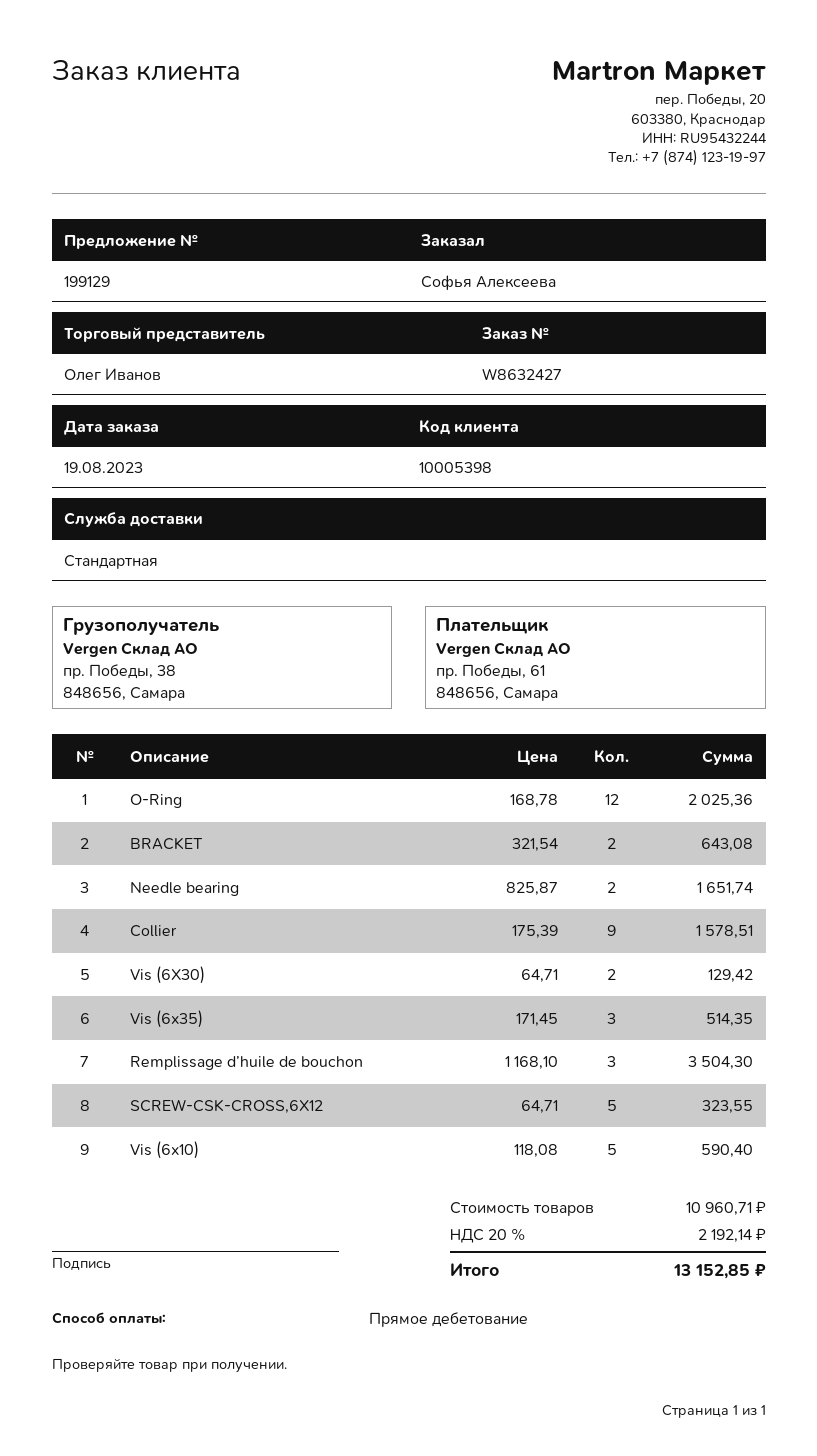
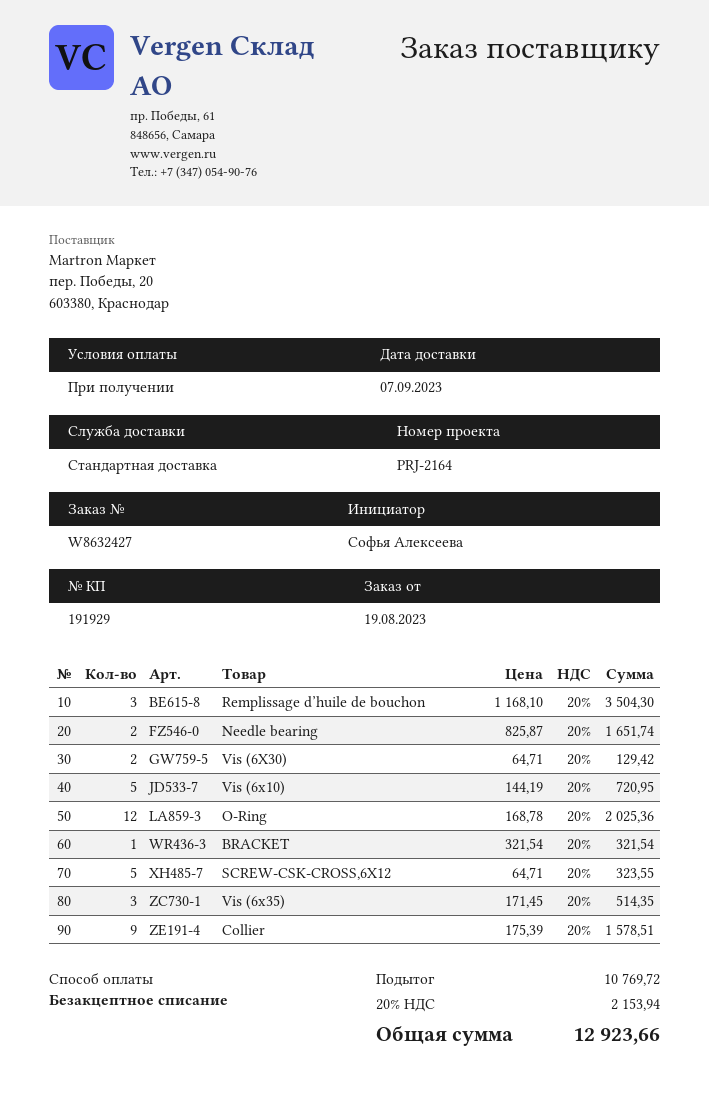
quote number: 199129 -> 191929
BRACKET: 2 x 321.54 = 643.08 -> 1 x 321.54 = 321.54
Vis (6x10): 5 x 118.08 = 590.40 -> 5 x 144.19 = 720.95
subtotal: 10960.71 -> 10769.72
tax: 20% = 2192.14 -> 20% = 2153.94
total: 13152.85 -> 12923.66

